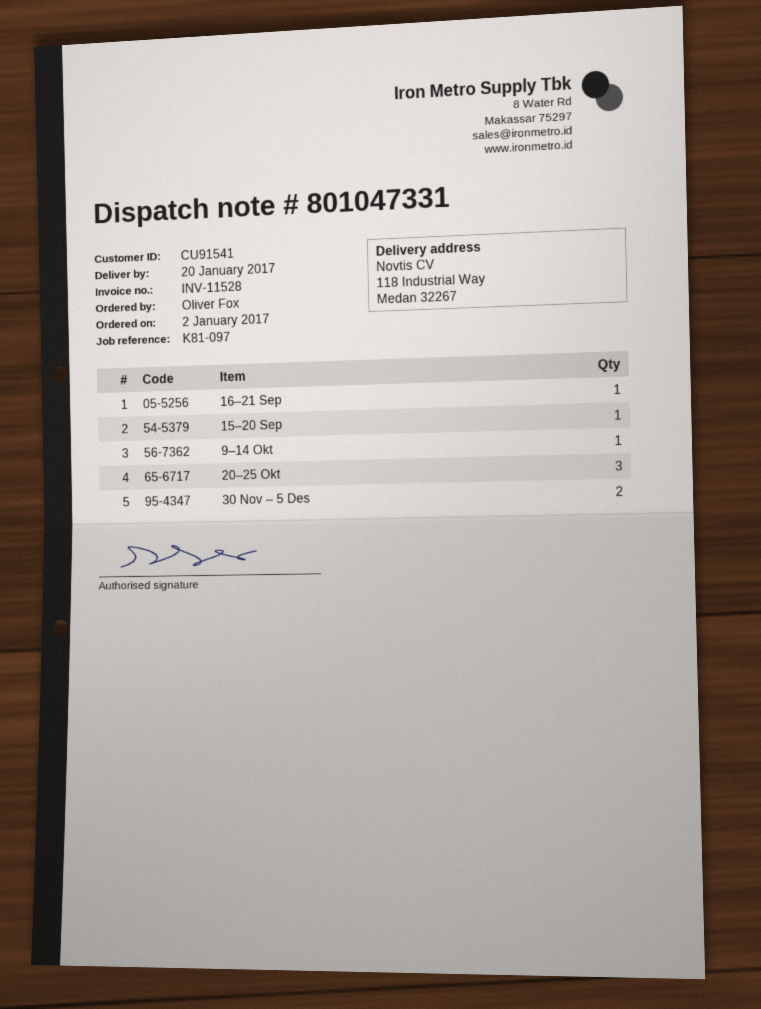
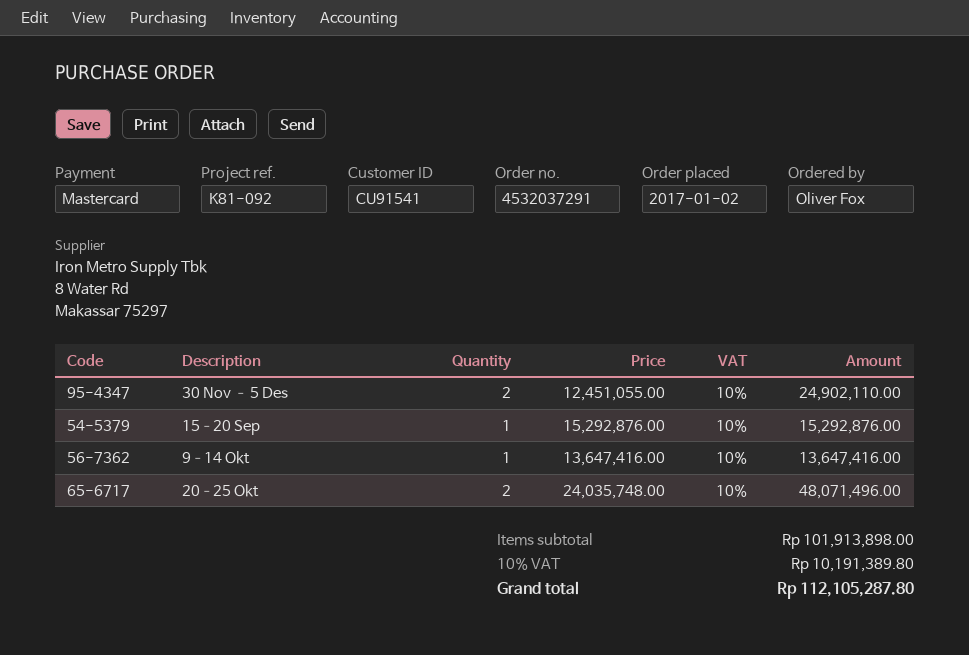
reference: K81-097 -> K81-092
16–21 Sep: 1 -> none
20–25 Okt: 3 -> 2

